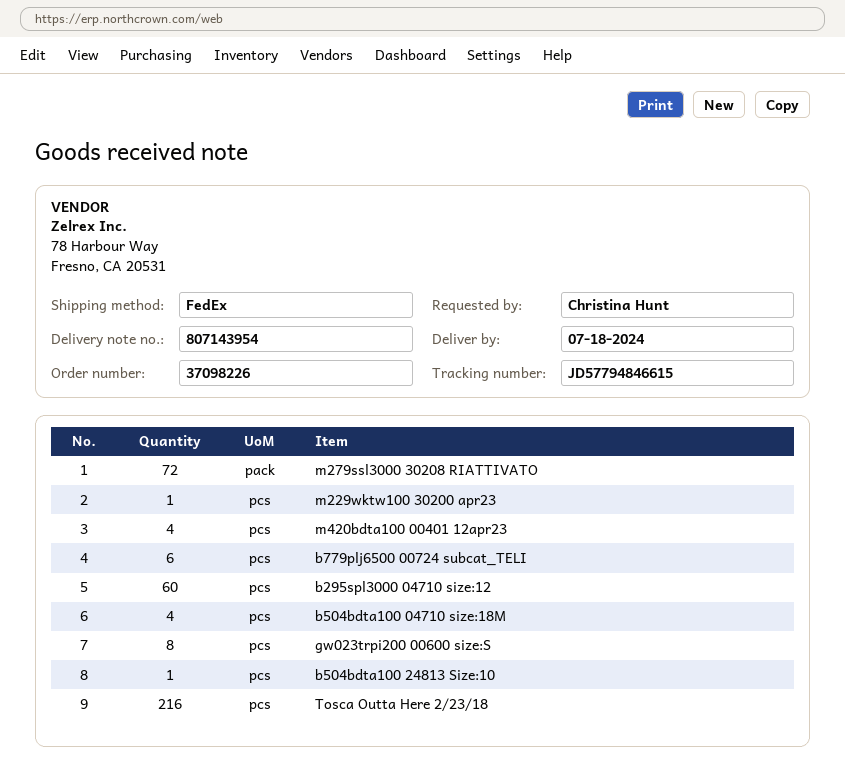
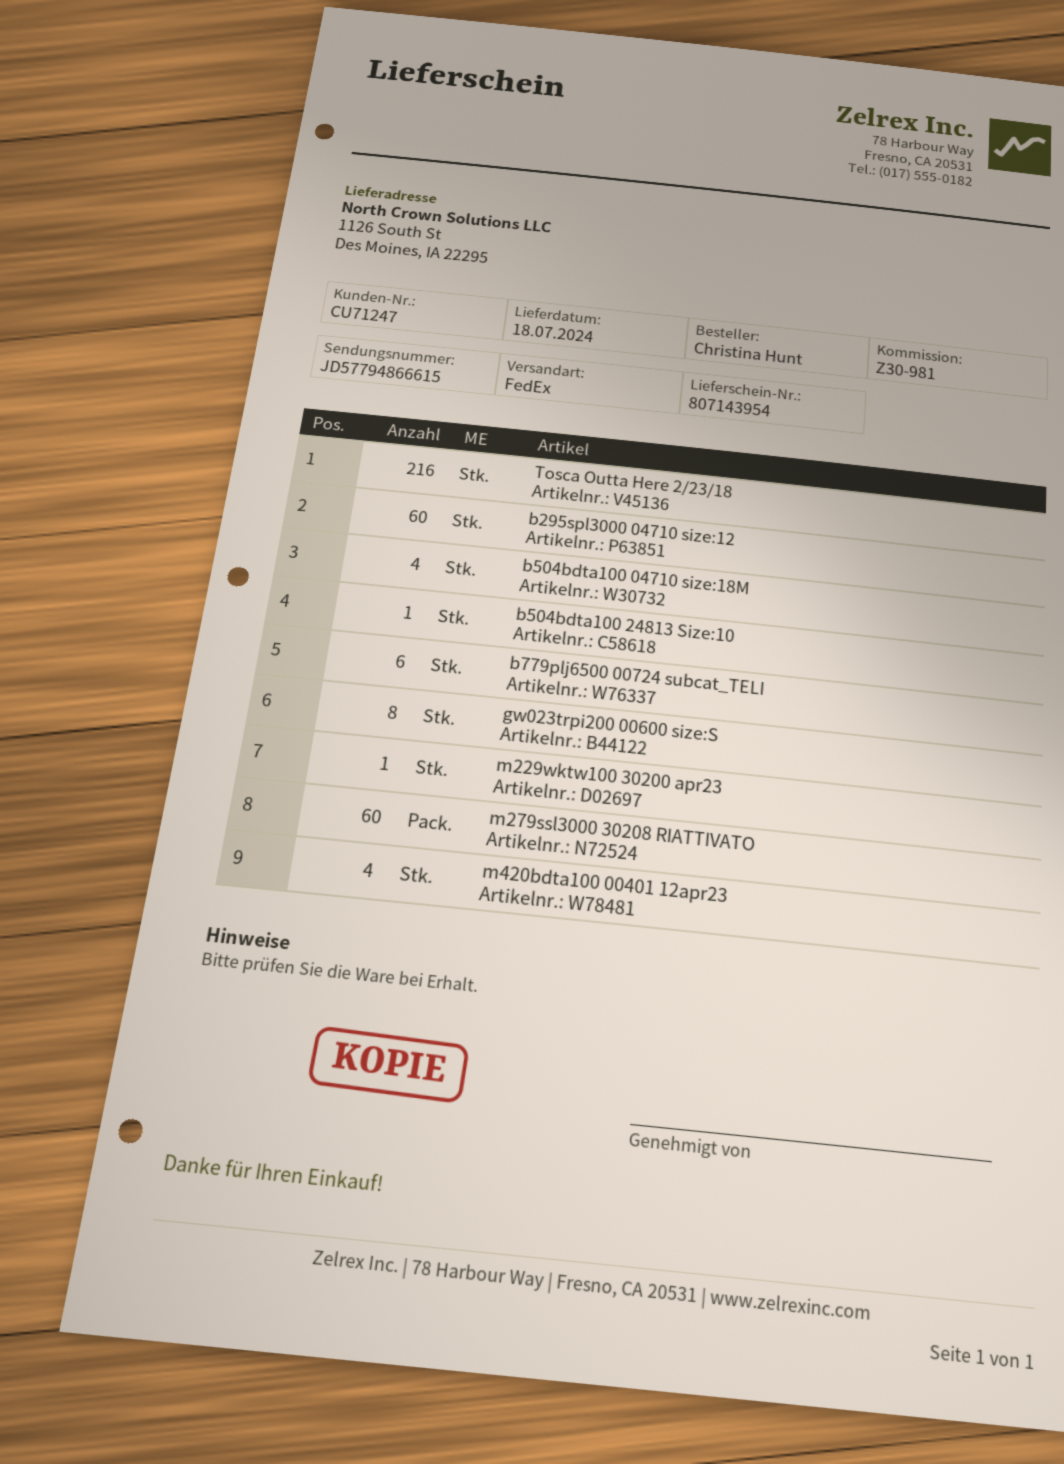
tracking number: JD57794846615 -> JD57794866615
m279ssl3000 30208 RIATTIVATO: 72 -> 60

